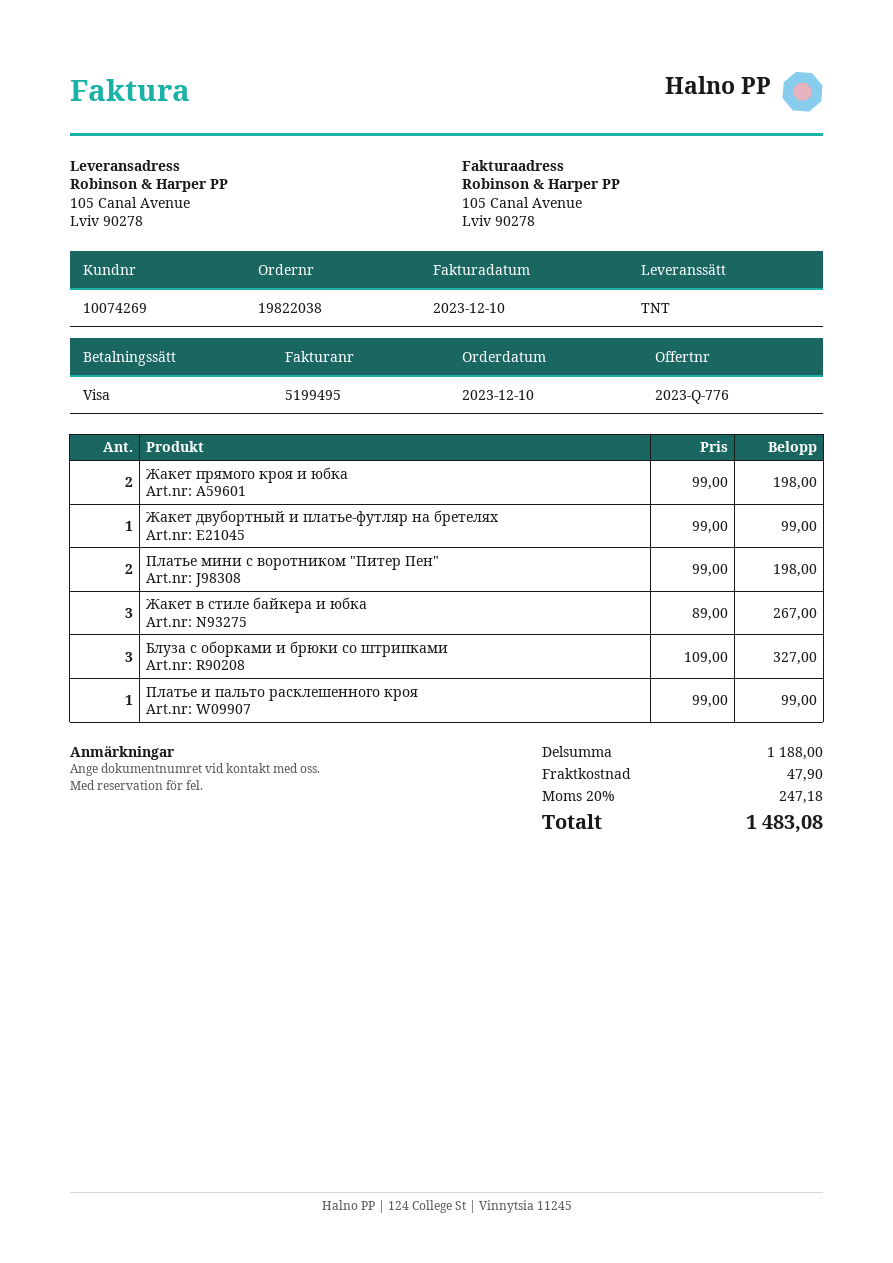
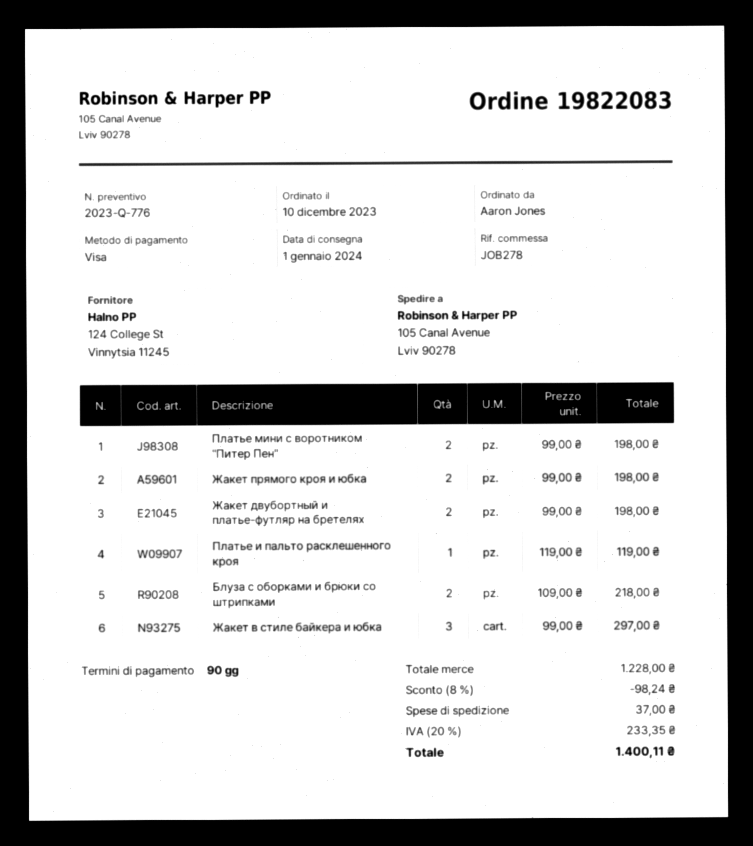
order number: 19822038 -> 19822083
Жакет двубортный и платье-футляр на бретелях: 1 x 99.00 = 99.00 -> 2 x 99.00 = 198.00
Жакет в стиле байкера и юбка: 3 x 89.00 = 267.00 -> 3 x 99.00 = 297.00
Блуза с оборками и брюки со штрипками: 3 x 109.00 = 327.00 -> 2 x 109.00 = 218.00
Платье и пальто расклешенного кроя: 1 x 99.00 = 99.00 -> 1 x 119.00 = 119.00
subtotal: 1188.00 -> 1228.00
discount: none -> 8% = 98.24
shipping: 47.90 -> 37.00
tax: 20% = 247.18 -> 20% = 233.35
total: 1483.08 -> 1400.11

